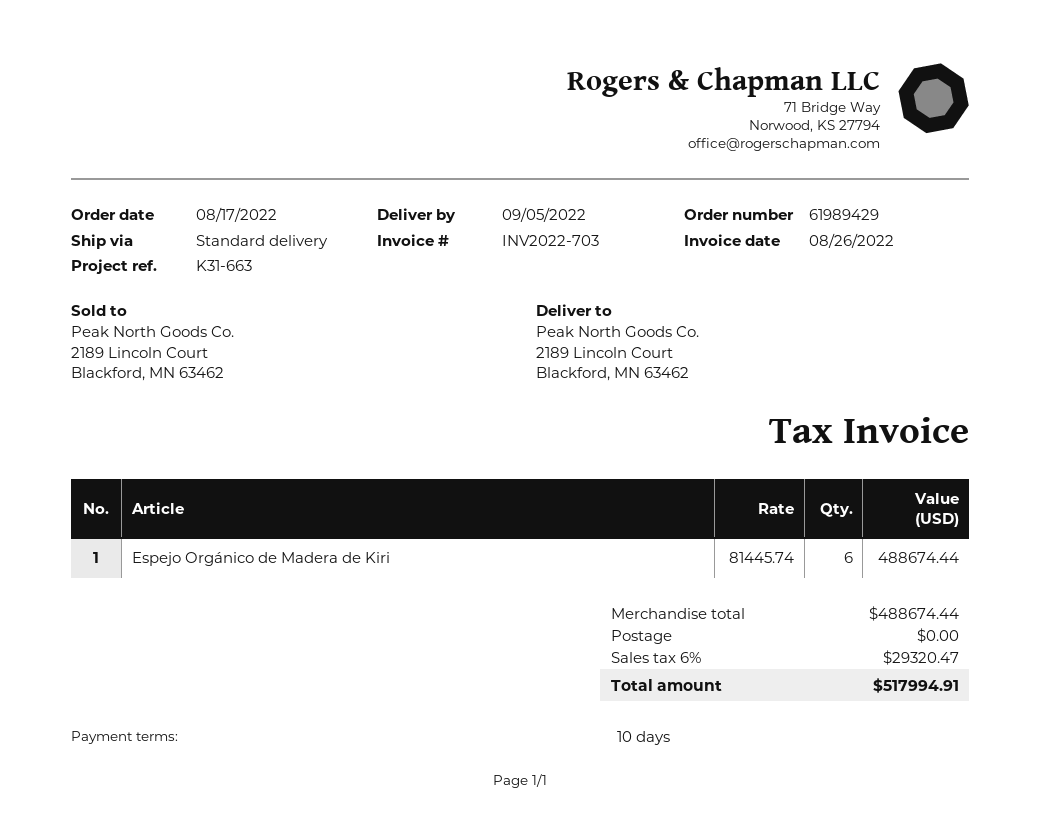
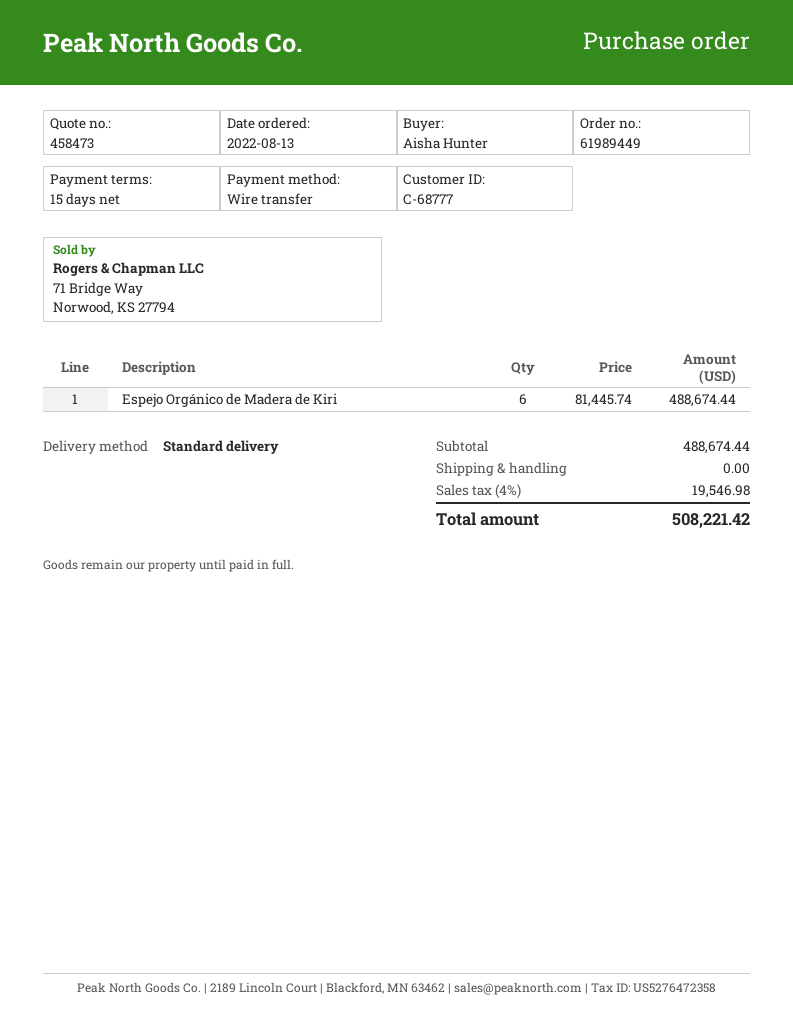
order number: 61989429 -> 61989449
order date: 2022-08-17 -> 2022-08-13
payment terms: 10 days -> 15 days
tax: 6% = 29320.47 -> 4% = 19546.98
total: 517994.91 -> 508221.42

